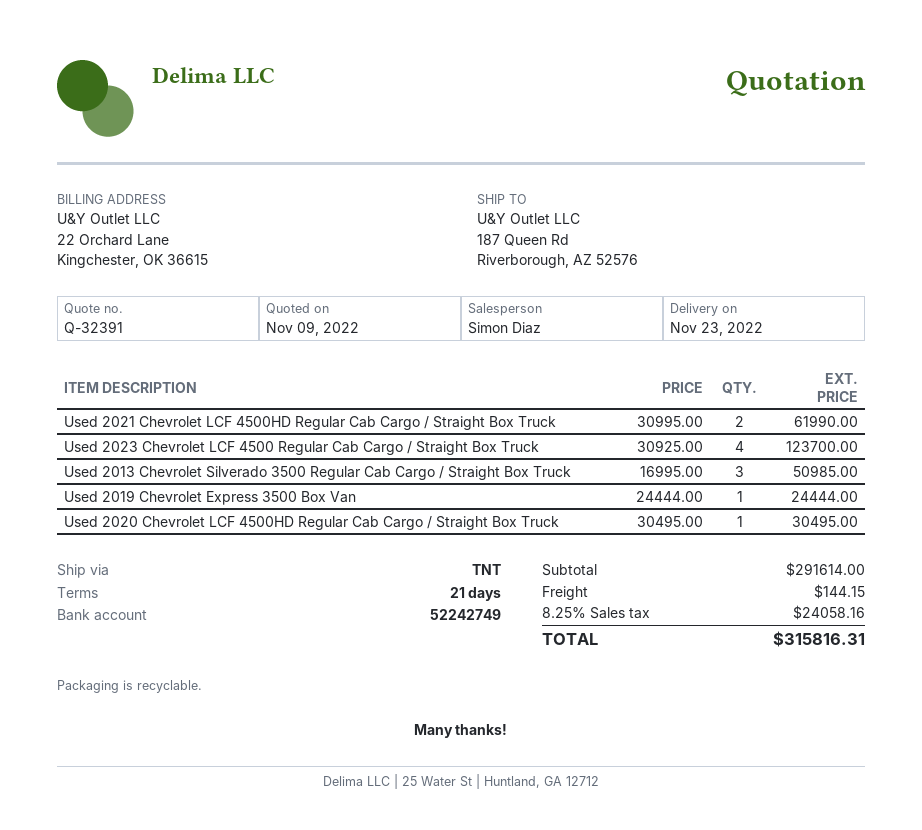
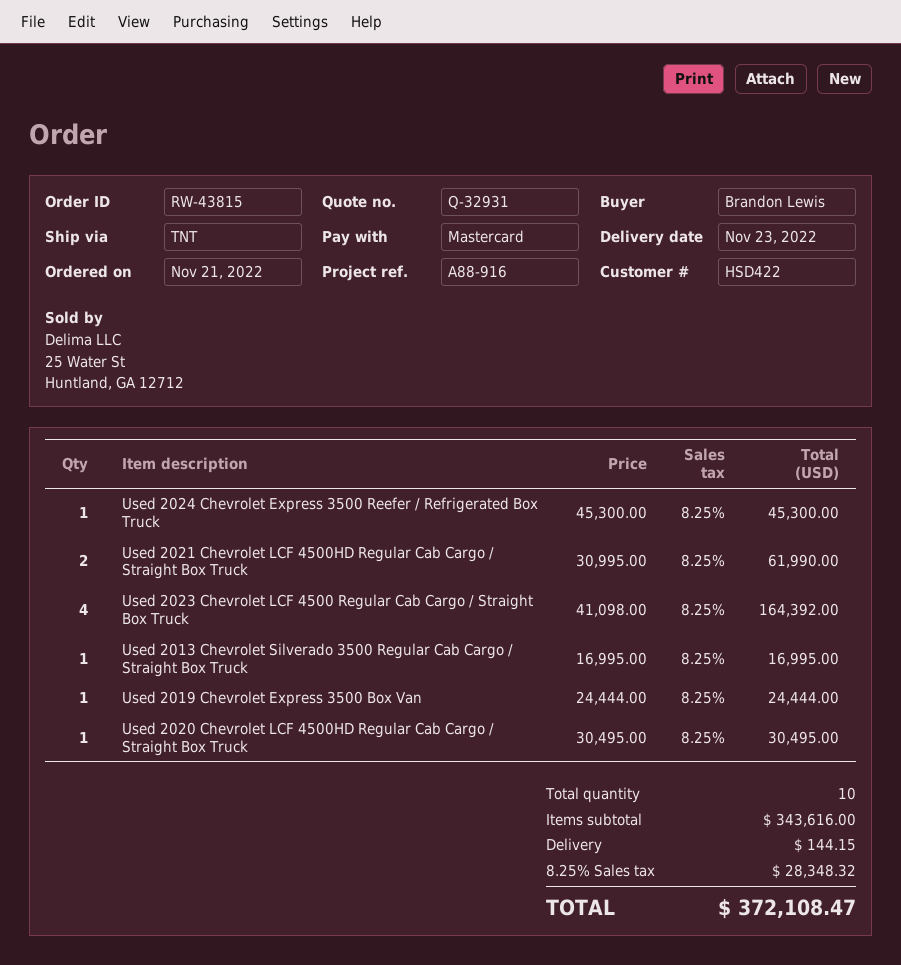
quote number: Q-32391 -> Q-32931
Used 2023 Chevrolet LCF 4500 Regular Cab Cargo / Straight Box Truck: 4 x 30925.00 = 123700.00 -> 4 x 41098.00 = 164392.00
Used 2013 Chevrolet Silverado 3500 Regular Cab Cargo / Straight Box Truck: 3 x 16995.00 = 50985.00 -> 1 x 16995.00 = 16995.00
Used 2024 Chevrolet Express 3500 Reefer / Refrigerated Box Truck: none -> 1 x 45300.00 = 45300.00
subtotal: 291614.00 -> 343616.00
tax: 8.25% = 24058.16 -> 8.25% = 28348.32
total: 315816.31 -> 372108.47

